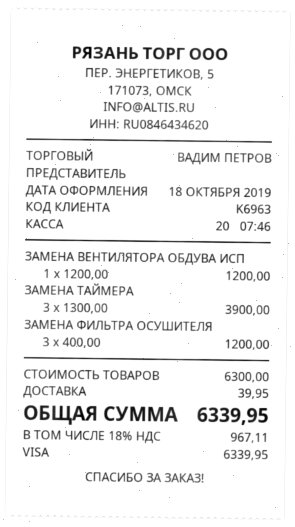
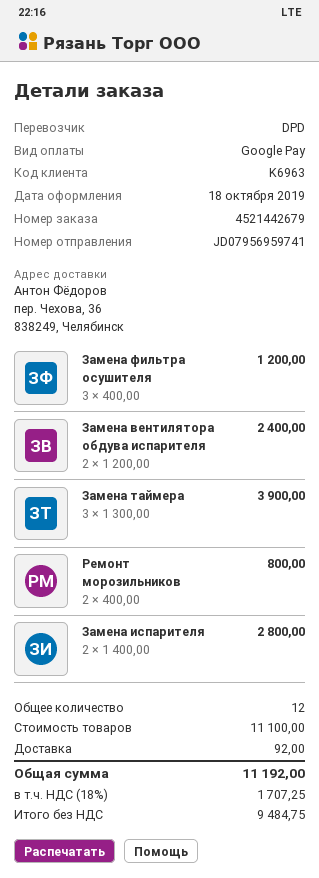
payment method: Visa -> Google Pay
ЗАМЕНА ВЕНТИЛЯТОРА ОБДУВА ИСП: 1 x 1200.00 = 1200.00 -> 2 x 1200.00 = 2400.00
Ремонт морозильников: none -> 2 x 400.00 = 800.00
Замена испарителя: none -> 2 x 1400.00 = 2800.00
subtotal: 6300.00 -> 11100.00
shipping: 39.95 -> 92.00
tax: 18% = 967.11 -> 18% = 1707.25
total: 6339.95 -> 11192.00

